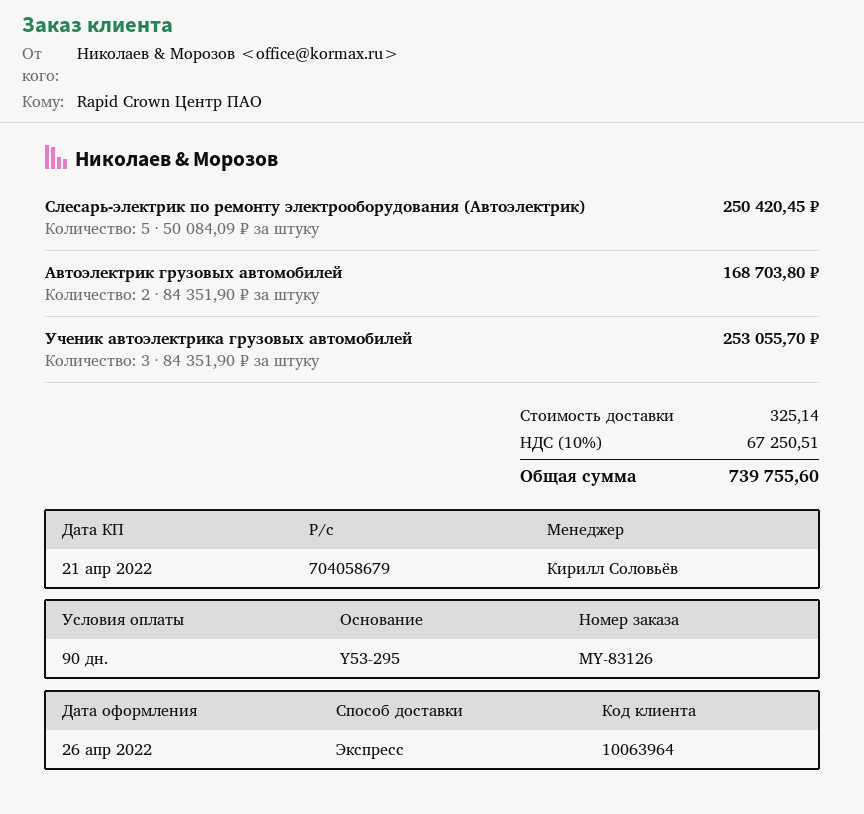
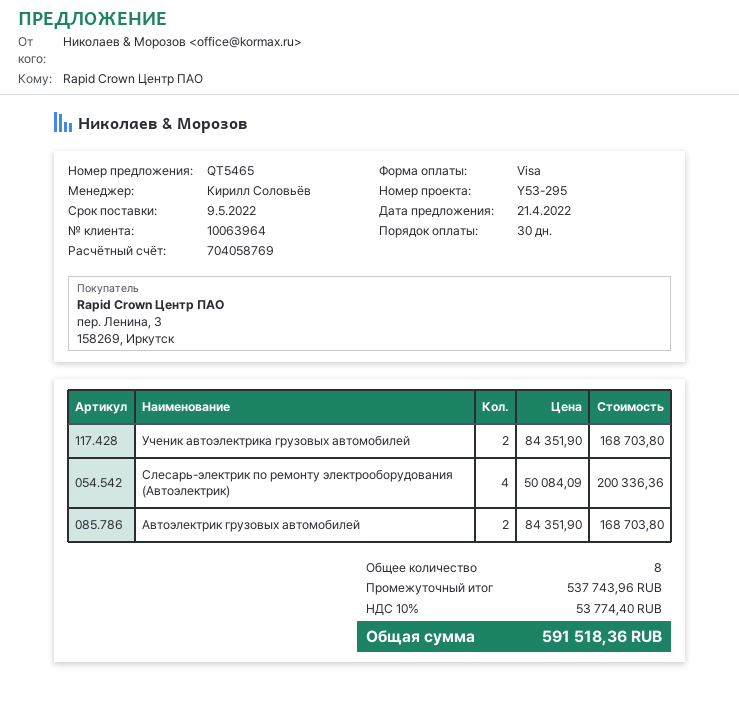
payment terms: 90 days -> 30 days
bank account: 704058679 -> 704058769
Слесарь-электрик по ремонту электрооборудования (Автоэлектрик): 5 x 50084.09 = 250420.45 -> 4 x 50084.09 = 200336.36
Ученик автоэлектрика грузовых автомобилей: 3 x 84351.90 = 253055.70 -> 2 x 84351.90 = 168703.80
shipping: 325.14 -> none
tax: 10% = 67250.51 -> 10% = 53774.40
total: 739755.60 -> 591518.36

